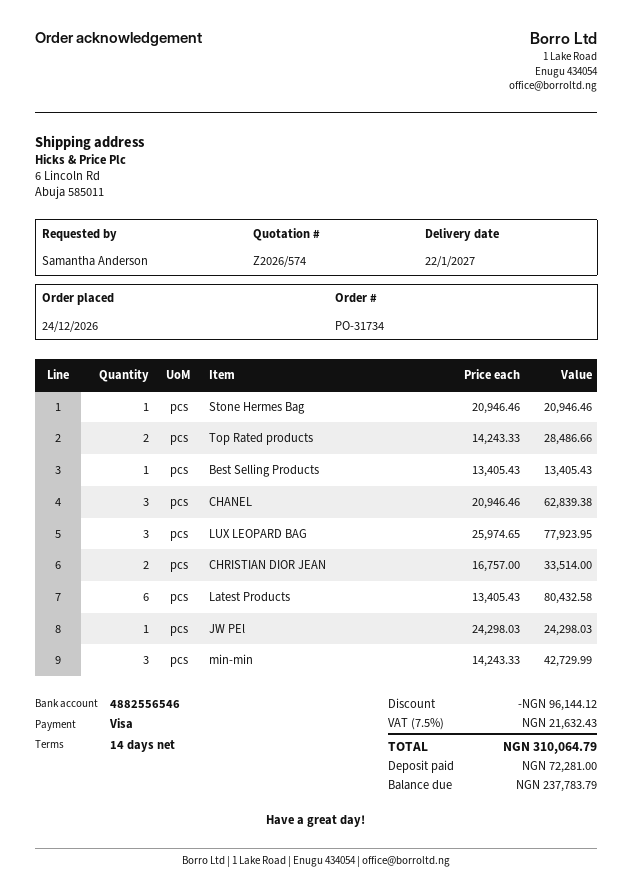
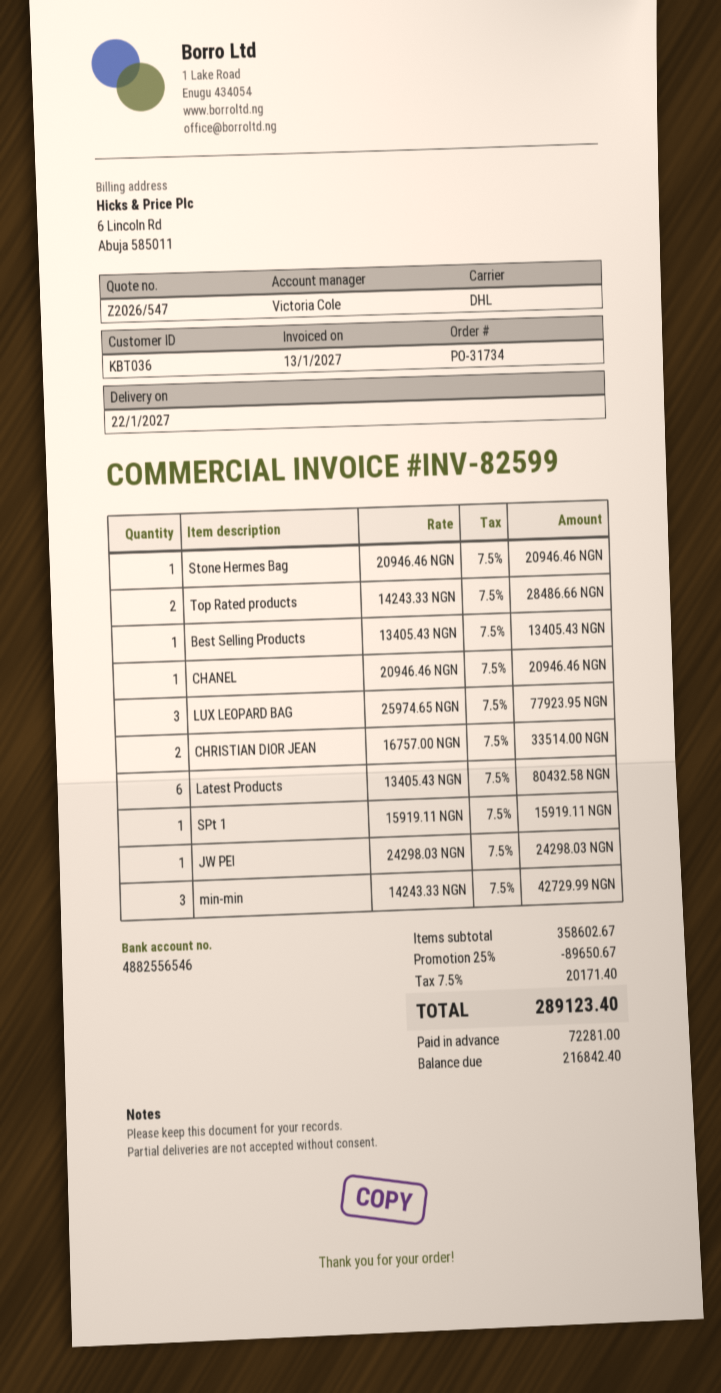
quote number: Z2026/574 -> Z2026/547
CHANEL: 3 x 20946.46 = 62839.38 -> 1 x 20946.46 = 20946.46
SPt 1: none -> 1 x 15919.11 = 15919.11
discount: 96144.12 -> 89650.67
tax: 7.5% = 21632.43 -> 7.5% = 20171.40
total: 310064.79 -> 289123.40
balance: 237783.79 -> 216842.40

